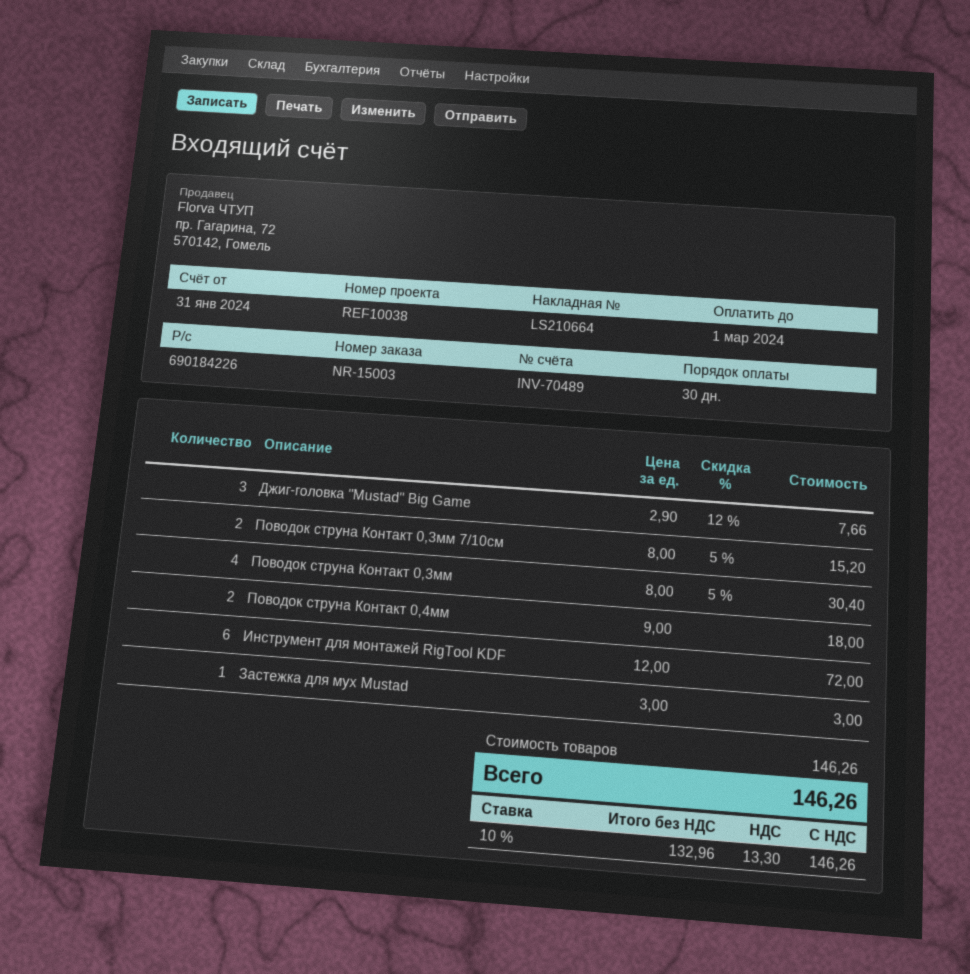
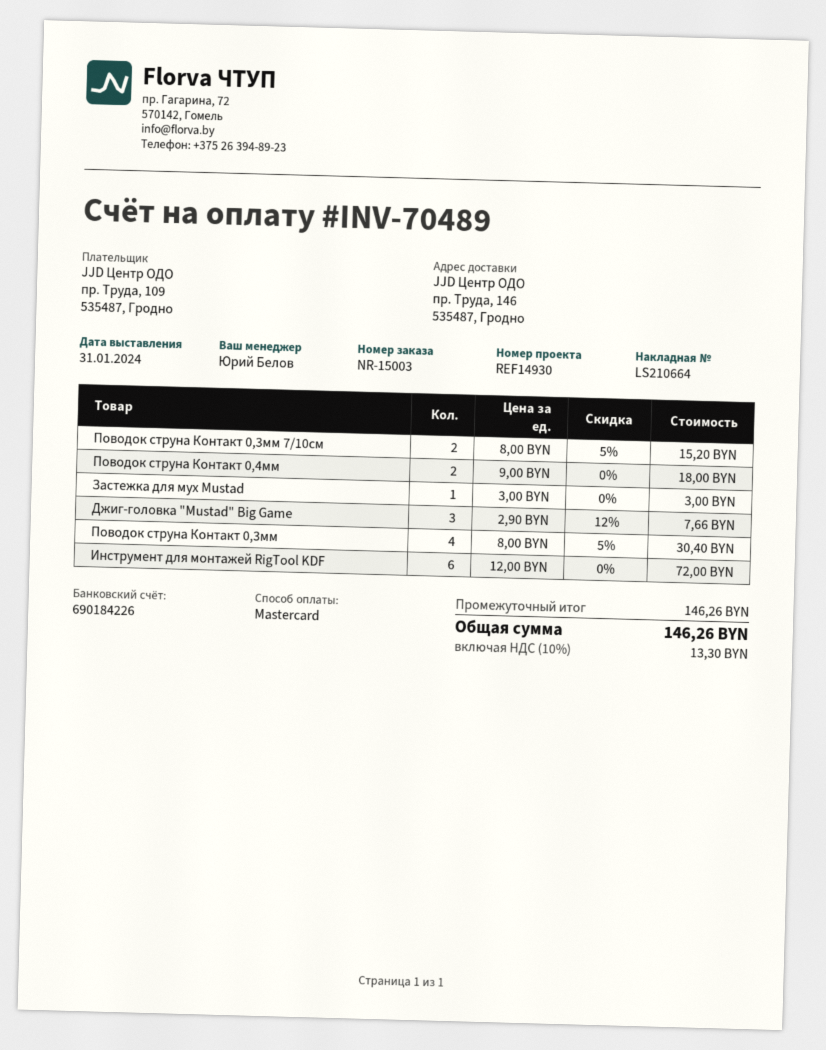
reference: REF10038 -> REF14930

